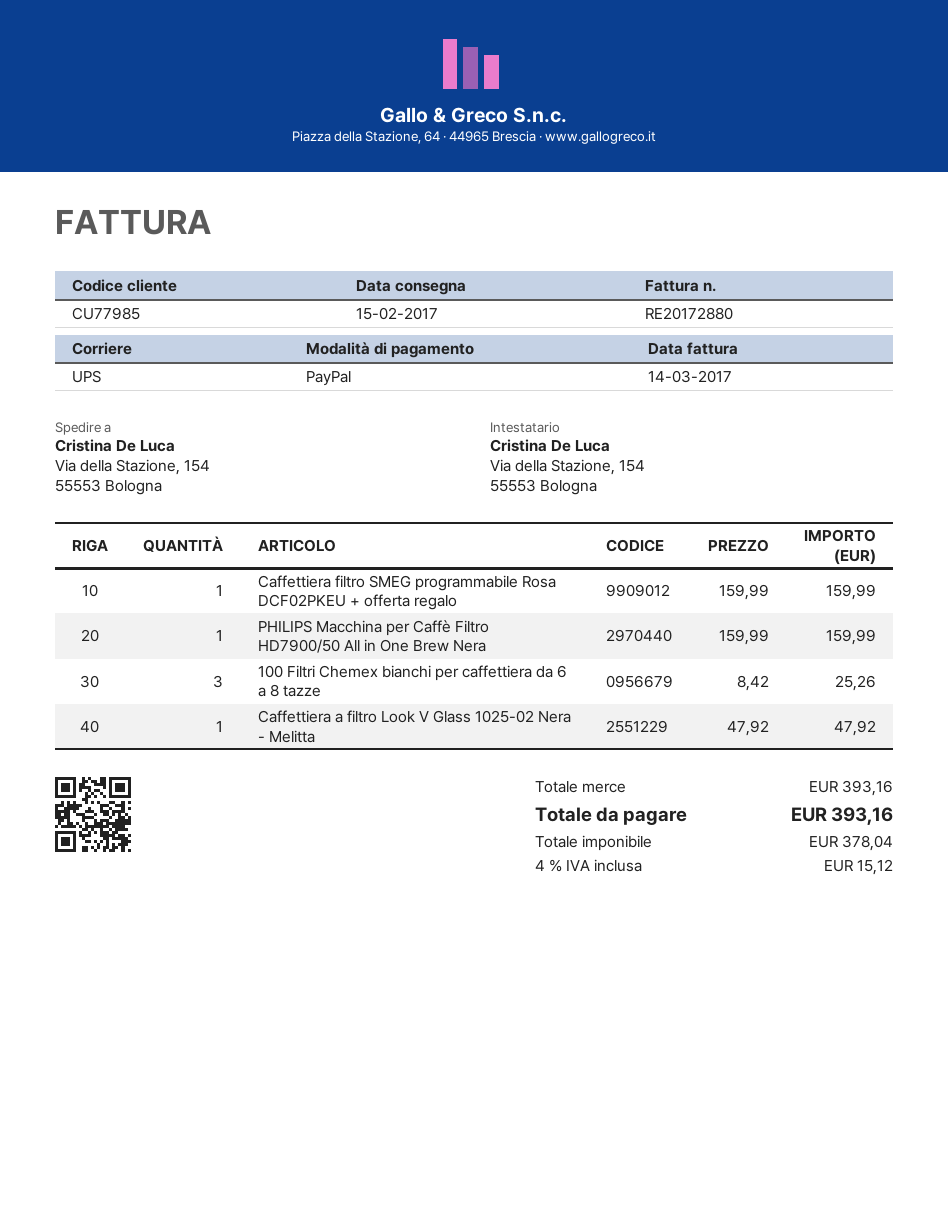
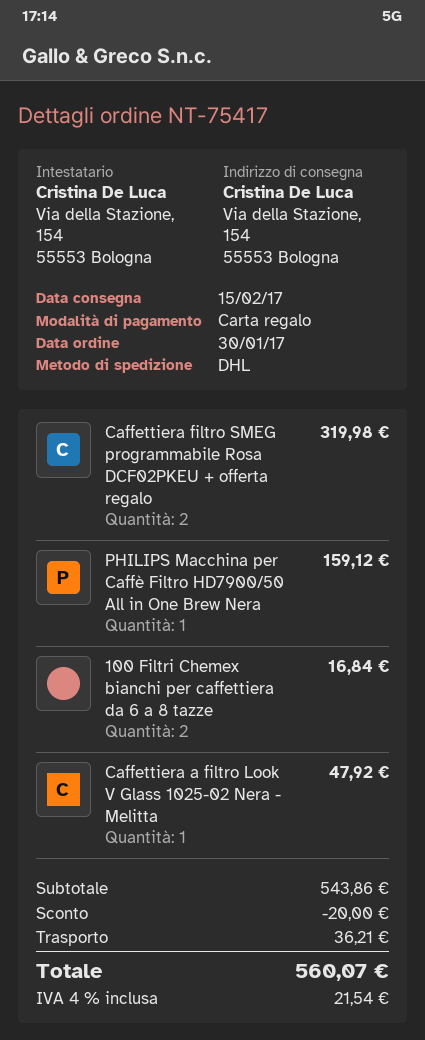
payment method: PayPal -> gift card
shipping method: UPS -> DHL
Caffettiera filtro SMEG programmabile Rosa DCF02PKEU + offerta regalo: 1 for 159.99 -> 2 for 319.98
PHILIPS Macchina per Caffè Filtro HD7900/50 All in One Brew Nera: 1 for 159.99 -> 1 for 159.12
100 Filtri Chemex bianchi per caffettiera da 6 a 8 tazze: 3 for 25.26 -> 2 for 16.84
subtotal: 393.16 -> 543.86
discount: none -> 20.00
shipping: none -> 36.21
tax: 4% = 15.12 -> 4% = 21.54
total: 393.16 -> 560.07

